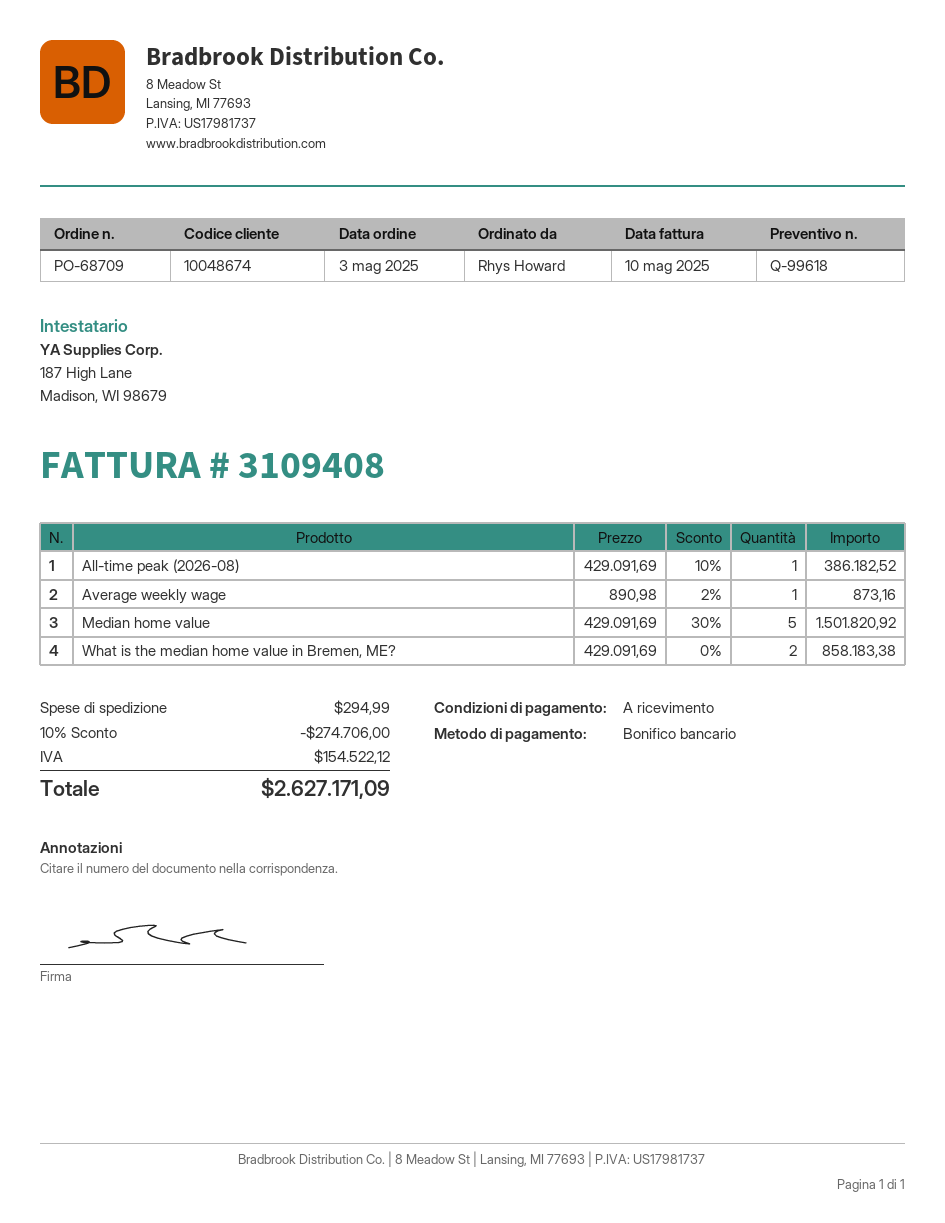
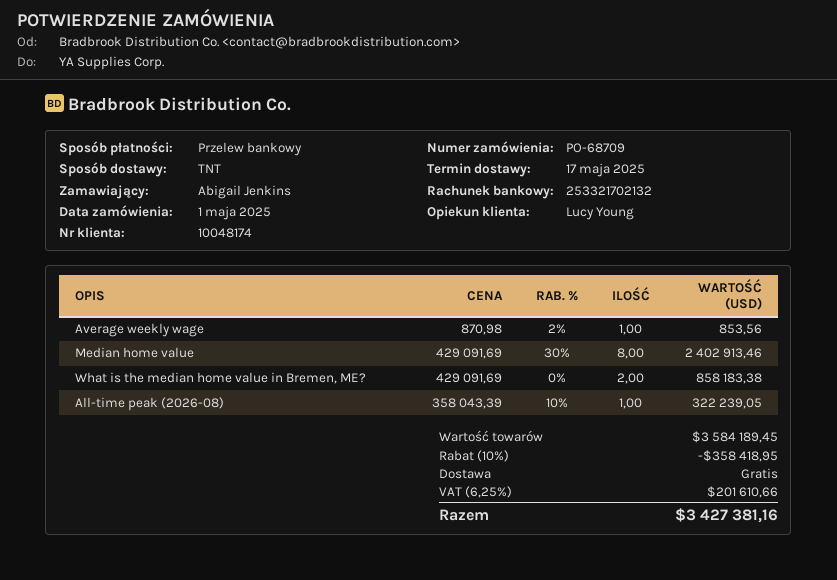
order date: 2025-05-03 -> 2025-05-01
customer number: 10048674 -> 10048174
ordered by: Rhys Howard -> Abigail Jenkins
All-time peak (2026-08): 1 x 429091.69 - 10% = 386182.52 -> 1 x 358043.39 - 10% = 322239.05
Average weekly wage: 1 x 890.98 - 2% = 873.16 -> 1 x 870.98 - 2% = 853.56
Median home value: 5 x 429091.69 - 30% = 1501820.92 -> 8 x 429091.69 - 30% = 2402913.46
discount: 10% = 274706.00 -> 10% = 358418.95
shipping: 294.99 -> 0.00
tax: 154522.12 -> 201610.66
total: 2627171.09 -> 3427381.16

